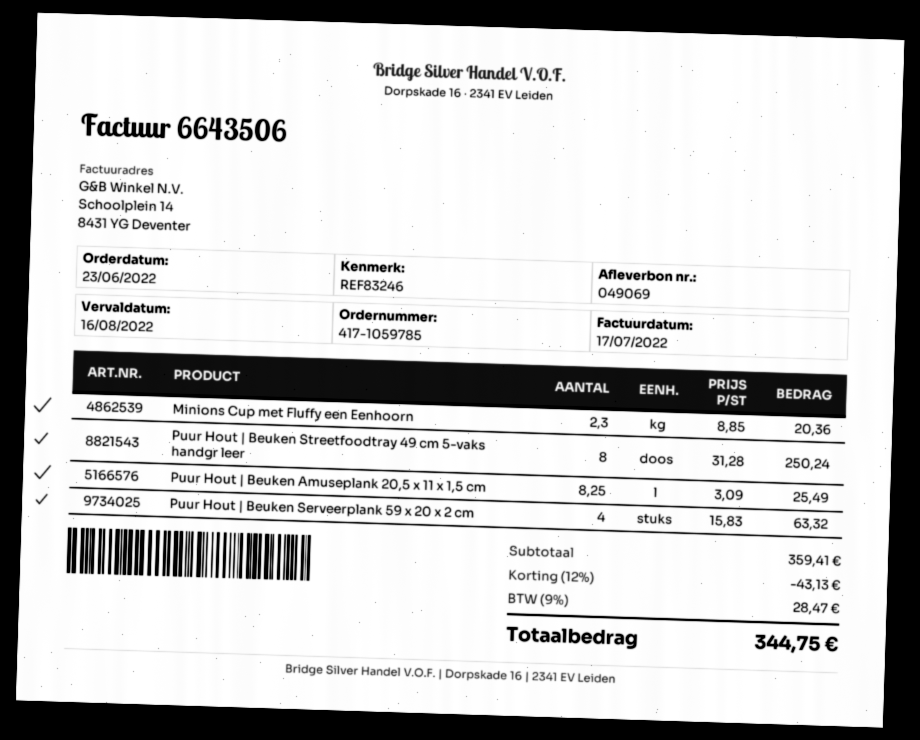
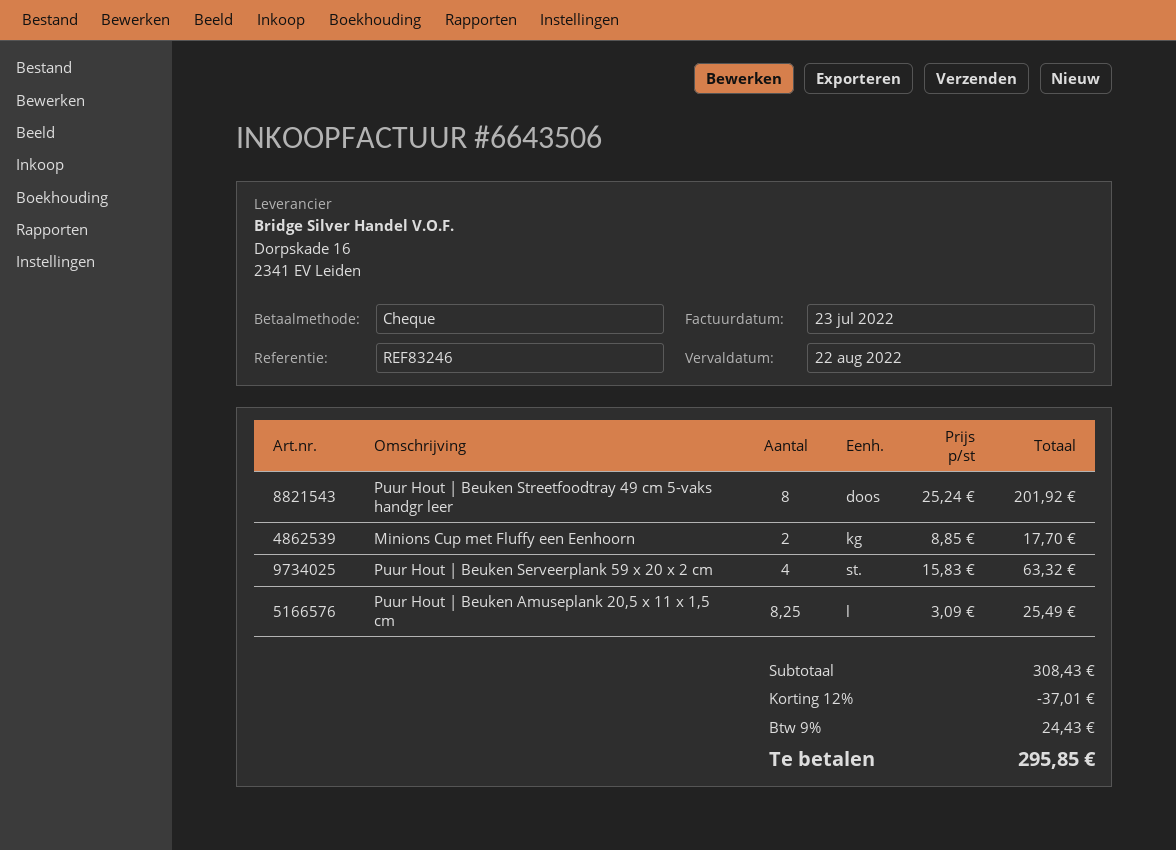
invoice date: 2022-07-17 -> 2022-07-23
due date: 2022-08-16 -> 2022-08-22
Minions Cup met Fluffy een Eenhoorn: 2.3 x 8.85 = 20.36 -> 2 x 8.85 = 17.70
Puur Hout | Beuken Streetfoodtray 49 cm 5-vaks handgr leer: 8 x 31.28 = 250.24 -> 8 x 25.24 = 201.92
subtotal: 359.41 -> 308.43
discount: 12% = 43.13 -> 12% = 37.01
tax: 9% = 28.47 -> 9% = 24.43
total: 344.75 -> 295.85

